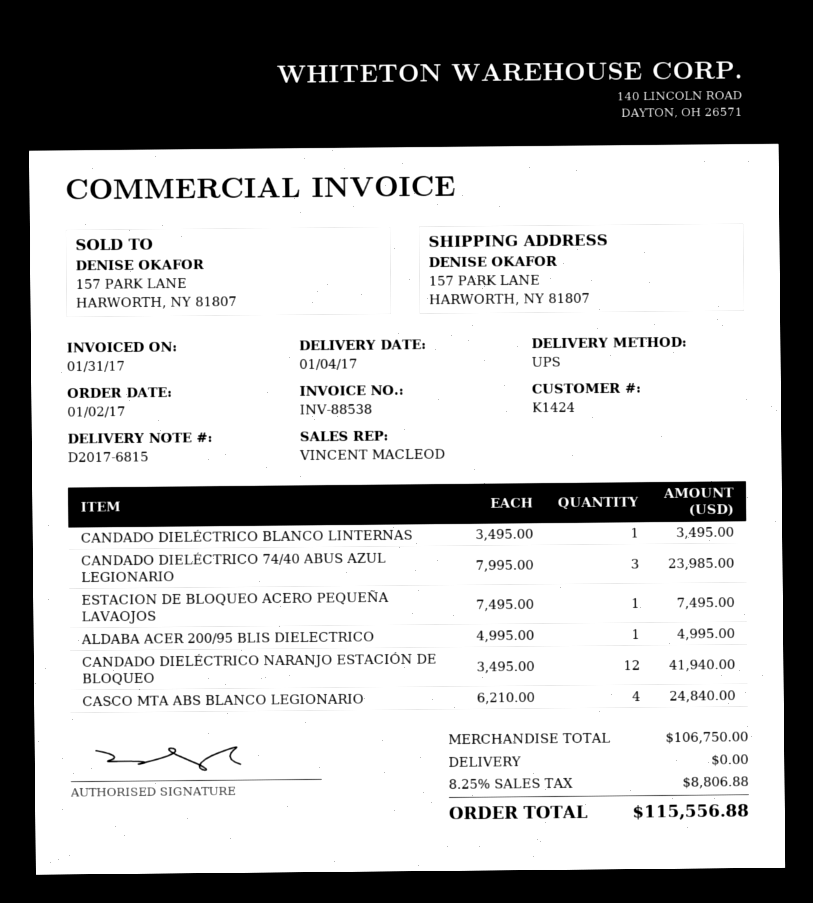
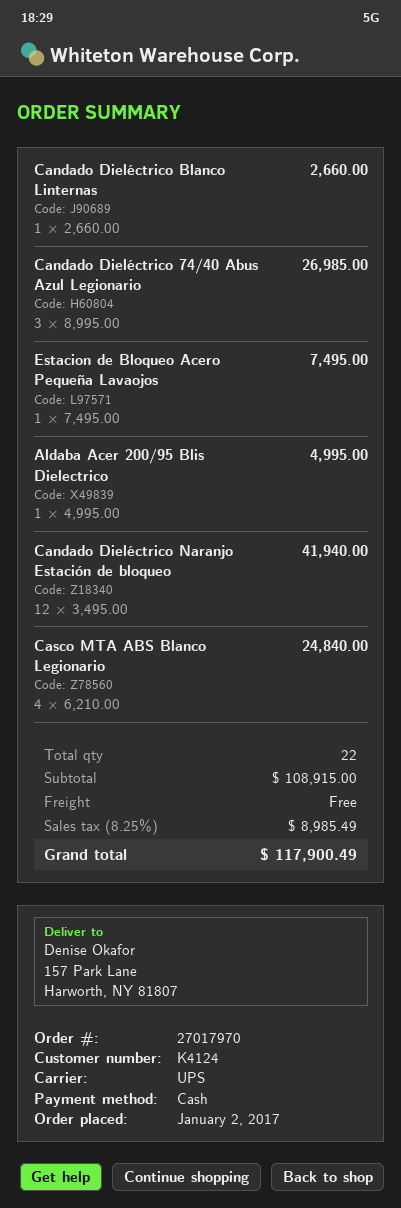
customer number: K1424 -> K4124
CANDADO DIELÉCTRICO BLANCO LINTERNAS: 1 x 3495.00 = 3495.00 -> 1 x 2660.00 = 2660.00
CANDADO DIELÉCTRICO 74/40 ABUS AZUL LEGIONARIO: 3 x 7995.00 = 23985.00 -> 3 x 8995.00 = 26985.00
subtotal: 106750.00 -> 108915.00
tax: 8.25% = 8806.88 -> 8.25% = 8985.49
total: 115556.88 -> 117900.49

